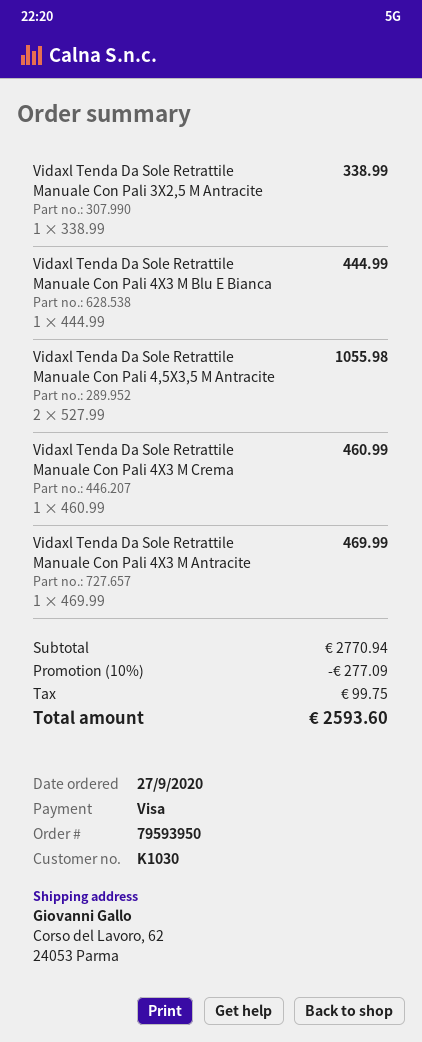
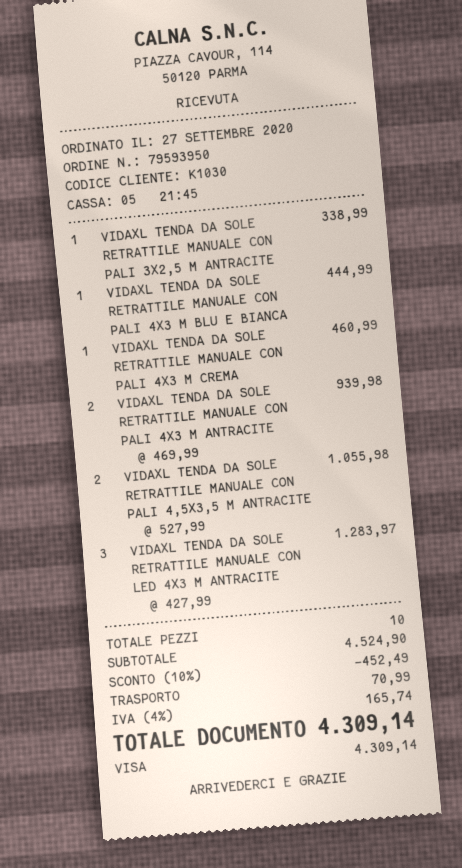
Vidaxl Tenda Da Sole Retrattile Manuale Con Pali 4X3 M Antracite: 1 x 469.99 = 469.99 -> 2 x 469.99 = 939.98
VIDAXL TENDA DA SOLE RETRATTILE MANUALE CON LED 4X3 M ANTRACITE: none -> 3 x 427.99 = 1283.97
subtotal: 2770.94 -> 4524.90
discount: 10% = 277.09 -> 10% = 452.49
shipping: none -> 70.99
tax: 99.75 -> 165.74
total: 2593.60 -> 4309.14

